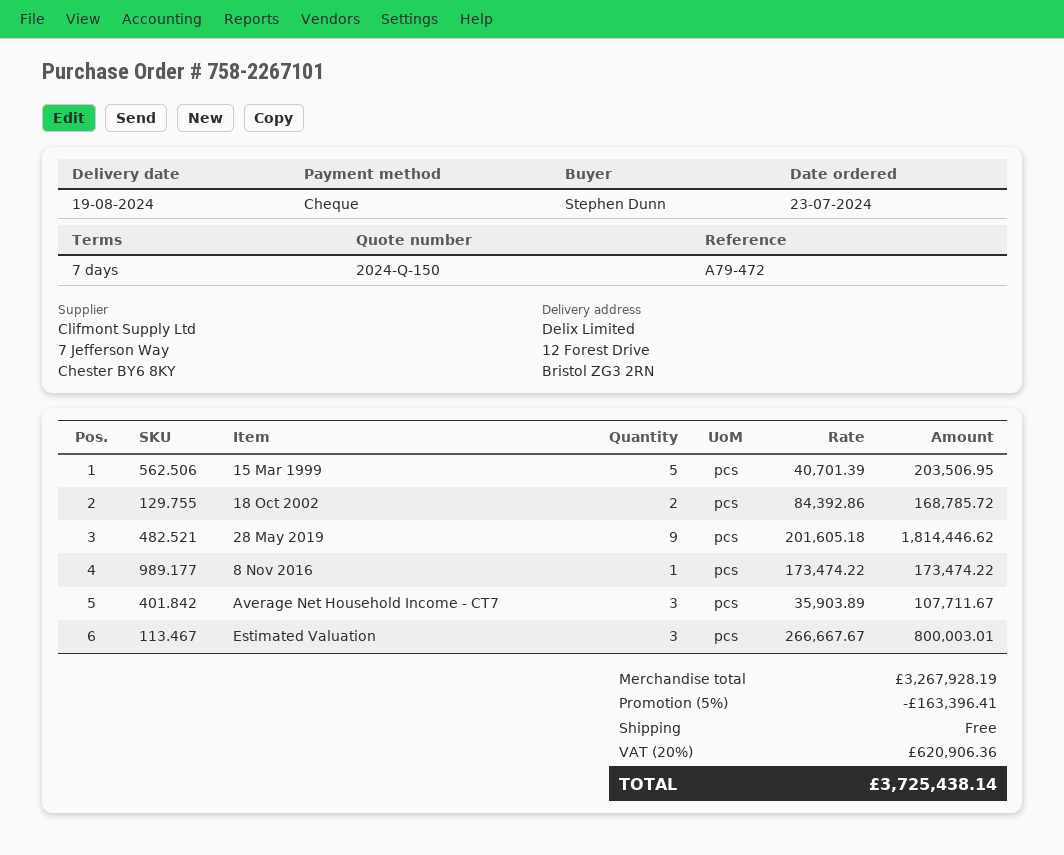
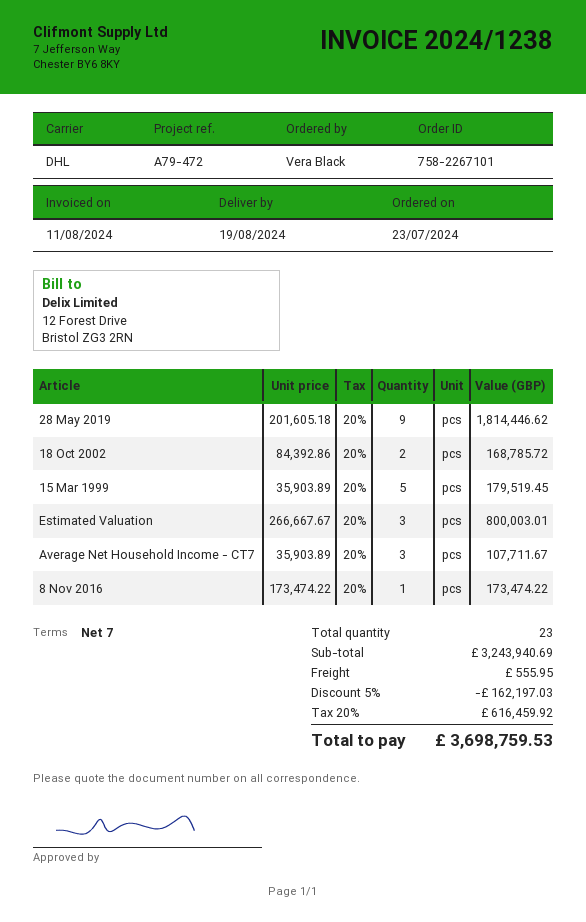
ordered by: Stephen Dunn -> Vera Black
15 Mar 1999: 5 x 40701.39 = 203506.95 -> 5 x 35903.89 = 179519.45
subtotal: 3267928.19 -> 3243940.69
discount: 5% = 163396.41 -> 5% = 162197.03
shipping: 0.00 -> 555.95
tax: 20% = 620906.36 -> 20% = 616459.92
total: 3725438.14 -> 3698759.53

